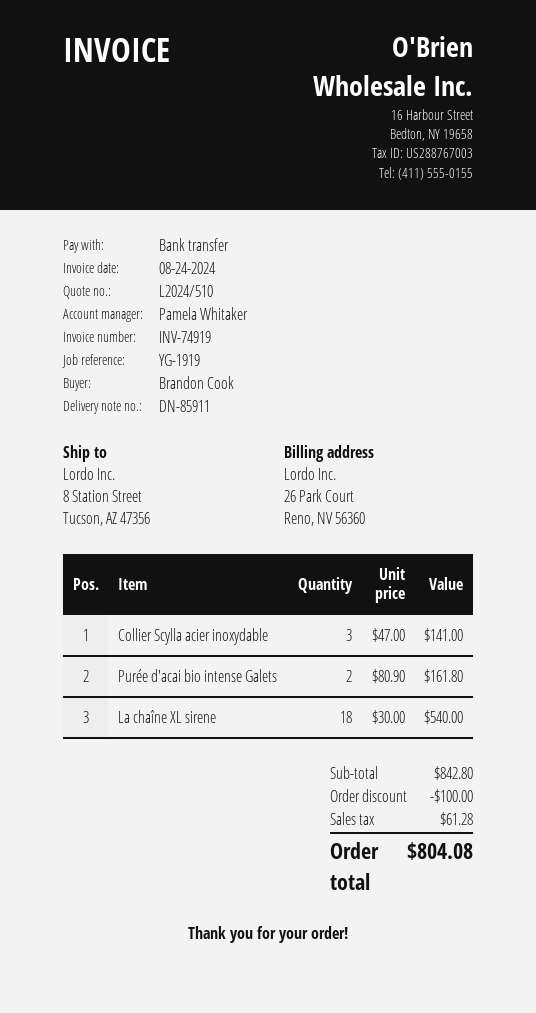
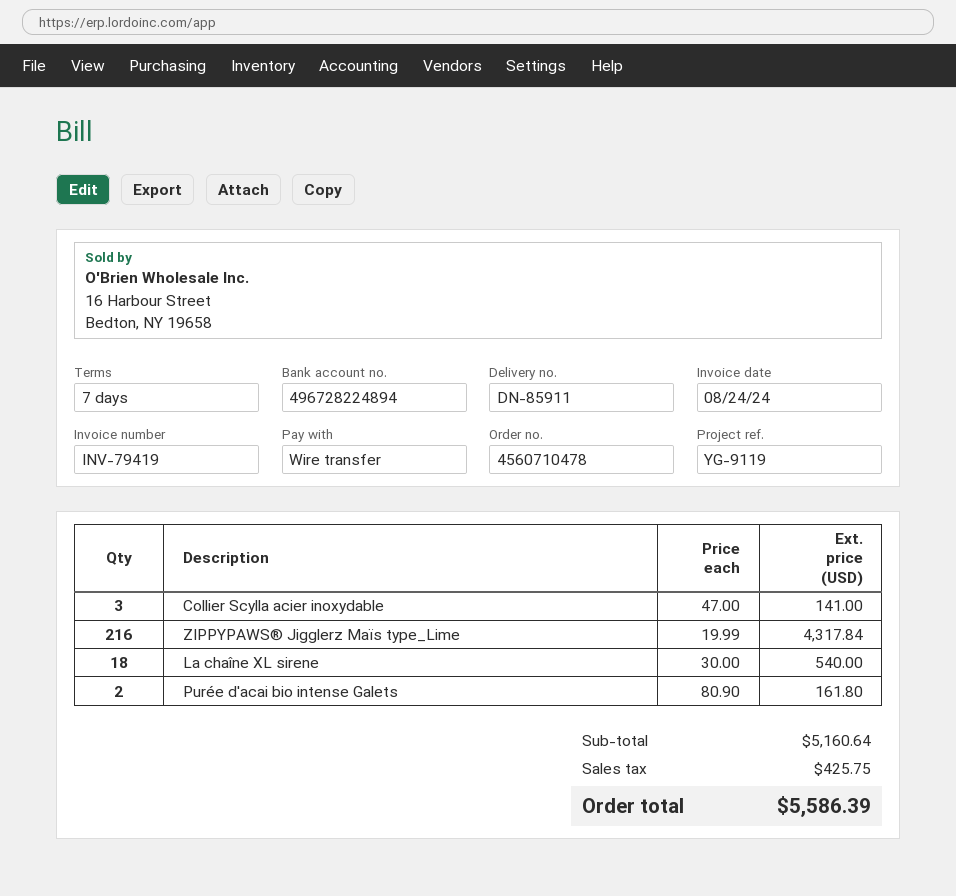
invoice number: INV-74919 -> INV-79419
reference: YG-1919 -> YG-9119
ZIPPYPAWS® Jigglerz Maïs type_Lime: none -> 216 x 19.99 = 4317.84
subtotal: 842.80 -> 5160.64
discount: 100.00 -> none
tax: 61.28 -> 425.75
total: 804.08 -> 5586.39

